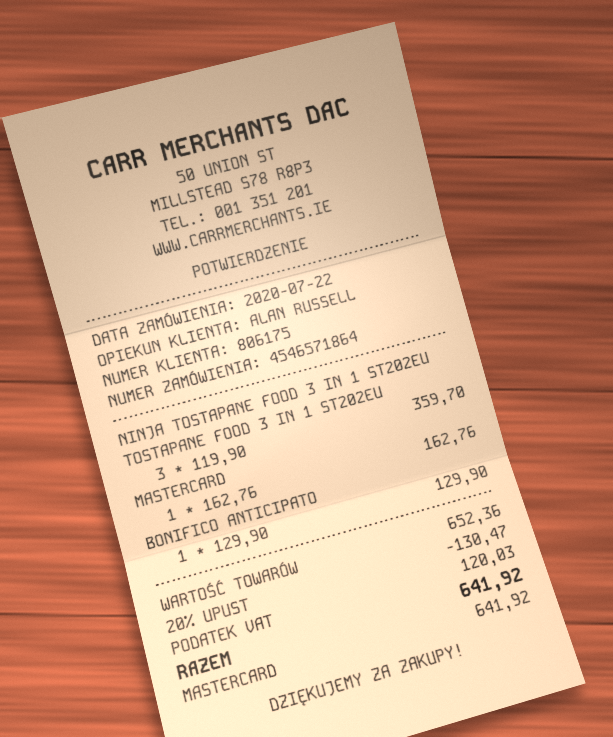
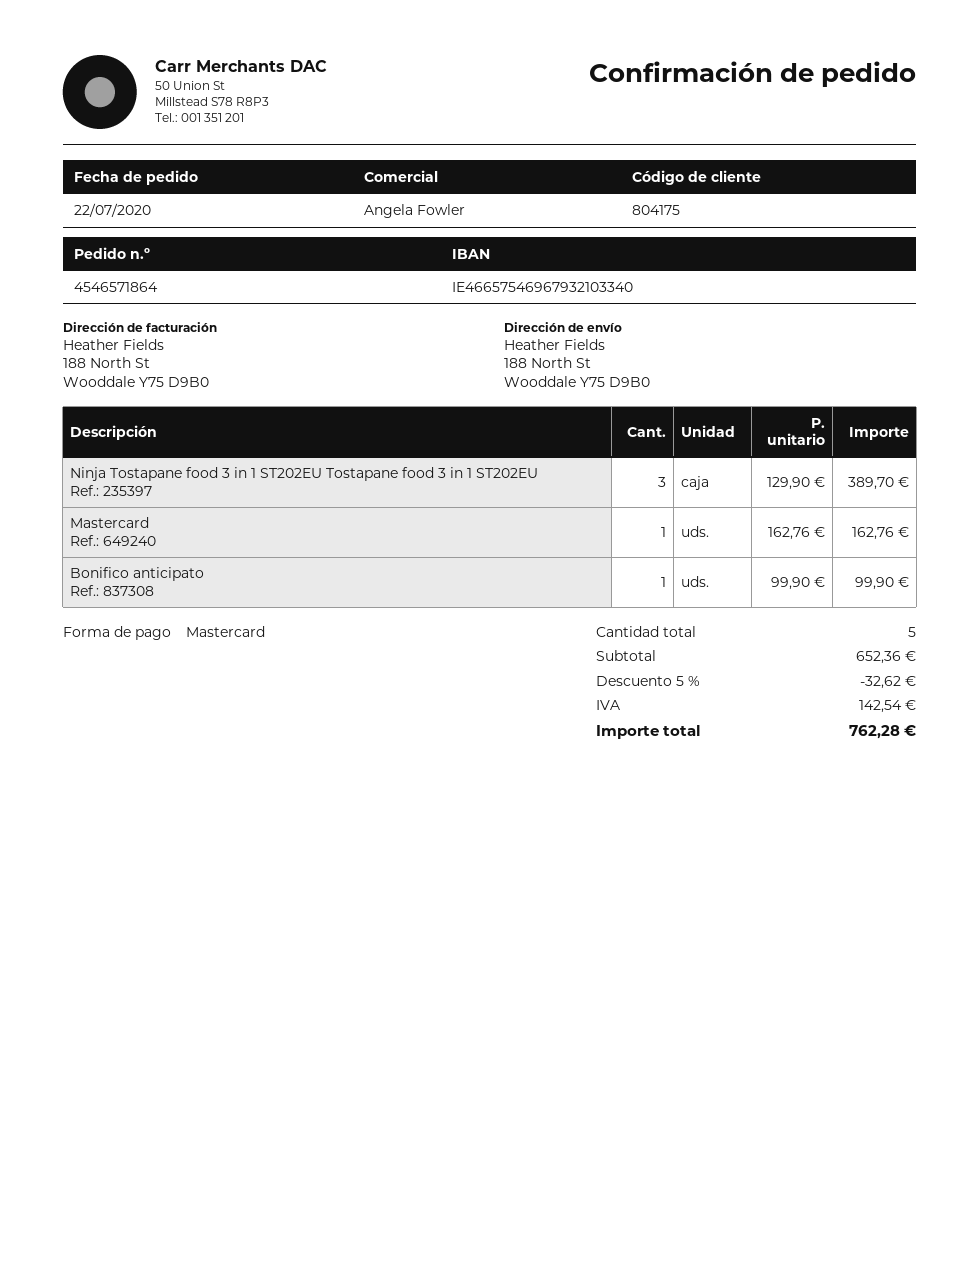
customer number: 806175 -> 804175
sales rep: ALAN RUSSELL -> Angela Fowler
NINJA TOSTAPANE FOOD 3 IN 1 ST202EU TOSTAPANE FOOD 3 IN 1 ST202EU: 3 x 119.90 = 359.70 -> 3 x 129.90 = 389.70
BONIFICO ANTICIPATO: 1 x 129.90 = 129.90 -> 1 x 99.90 = 99.90
discount: 20% = 130.47 -> 5% = 32.62
tax: 120.03 -> 142.54
total: 641.92 -> 762.28

